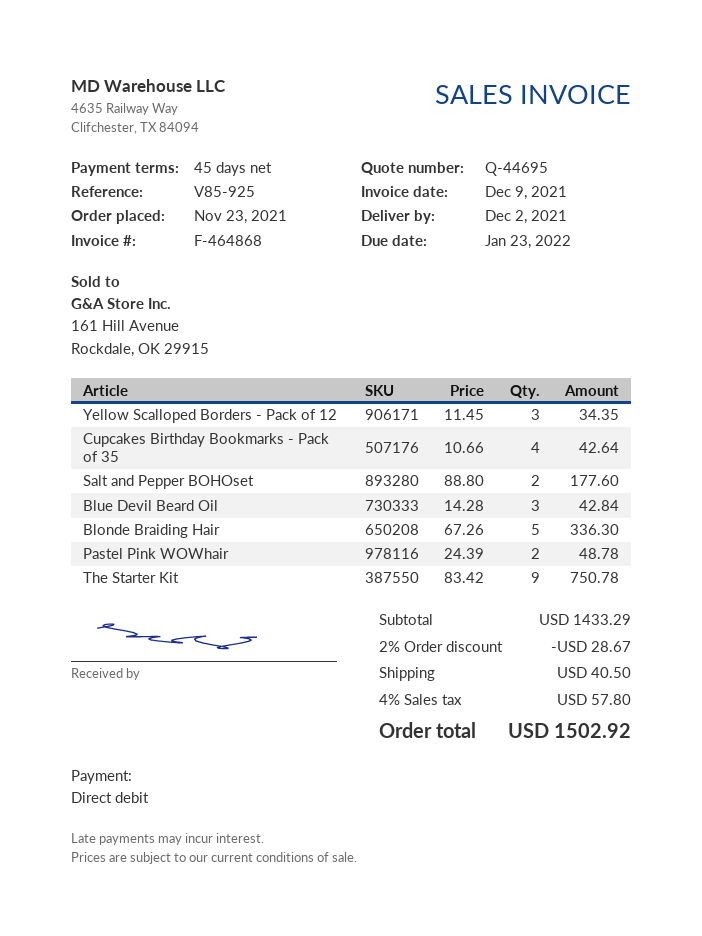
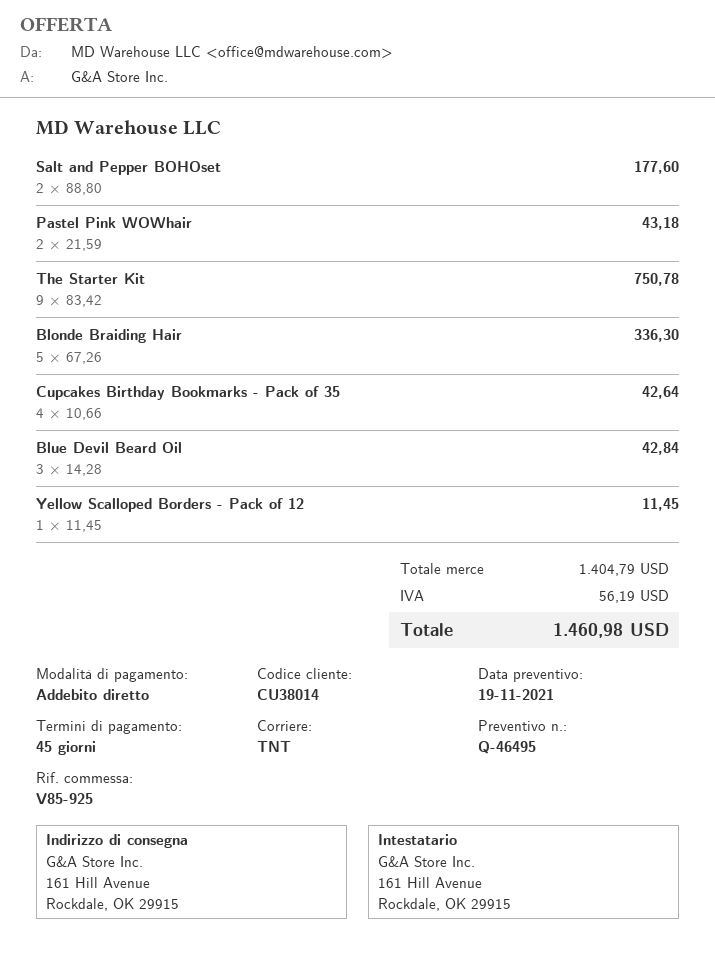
quote number: Q-44695 -> Q-46495
Yellow Scalloped Borders - Pack of 12: 3 x 11.45 = 34.35 -> 1 x 11.45 = 11.45
Pastel Pink WOWhair: 2 x 24.39 = 48.78 -> 2 x 21.59 = 43.18
subtotal: 1433.29 -> 1404.79
discount: 2% = 28.67 -> none
shipping: 40.50 -> none
tax: 57.80 -> 56.19
total: 1502.92 -> 1460.98

